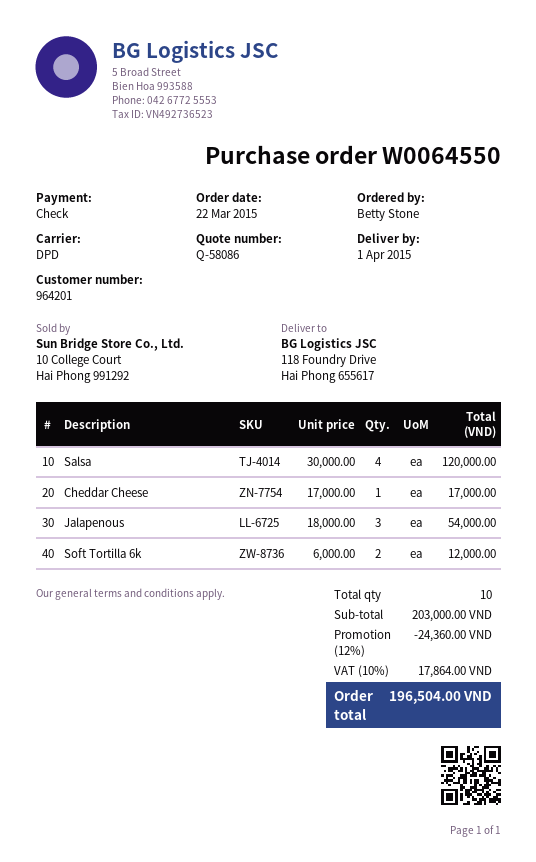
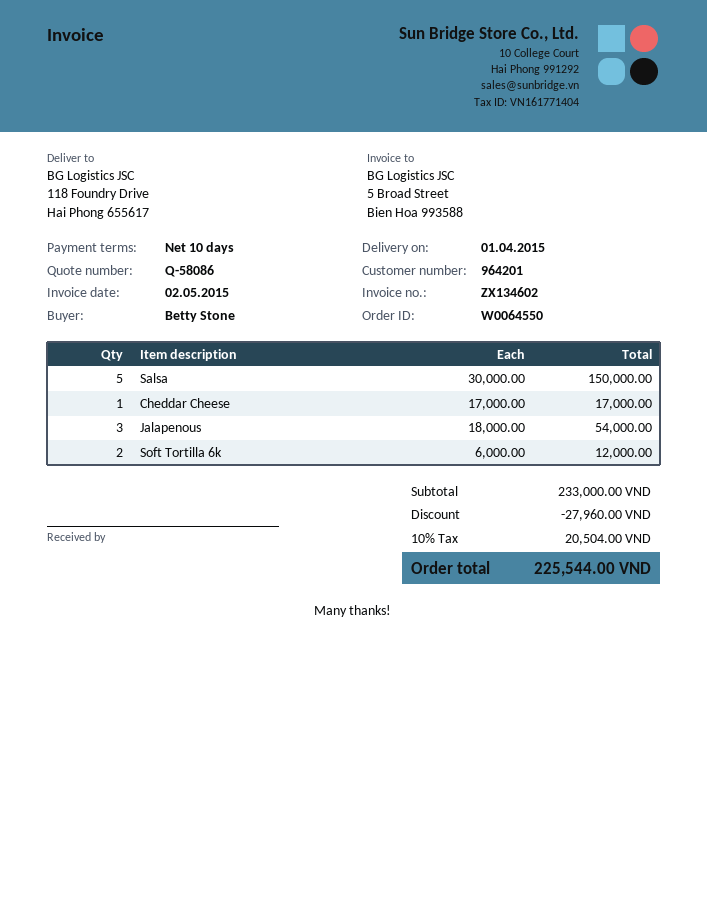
Salsa: 4 x 30000.00 = 120000.00 -> 5 x 30000.00 = 150000.00
subtotal: 203000.00 -> 233000.00
discount: 24360.00 -> 27960.00
tax: 10% = 17864.00 -> 10% = 20504.00
total: 196504.00 -> 225544.00

